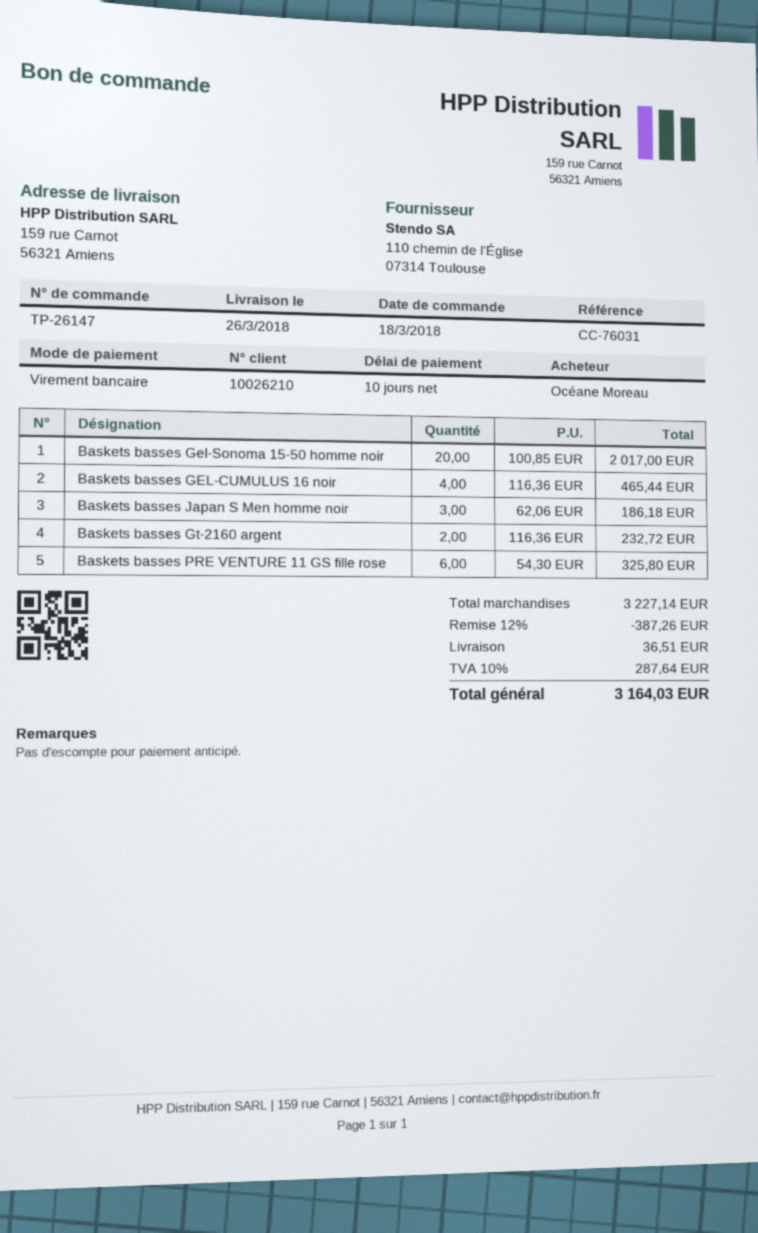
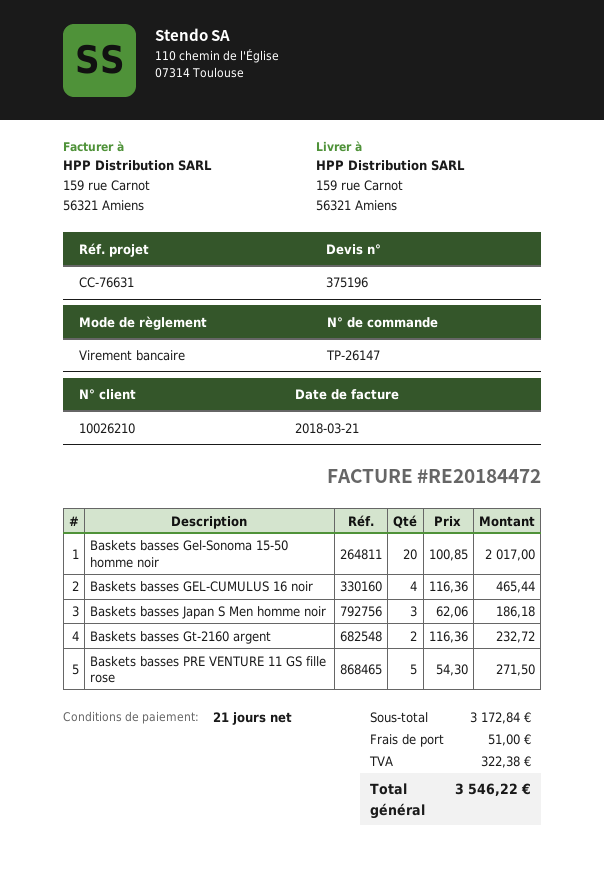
payment terms: 10 days -> 21 days
reference: CC-76031 -> CC-76631
Baskets basses PRE VENTURE 11 GS fille rose: 6 x 54.30 = 325.80 -> 5 x 54.30 = 271.50
subtotal: 3227.14 -> 3172.84
discount: 12% = 387.26 -> none
shipping: 36.51 -> 51.00
tax: 287.64 -> 322.38
total: 3164.03 -> 3546.22

